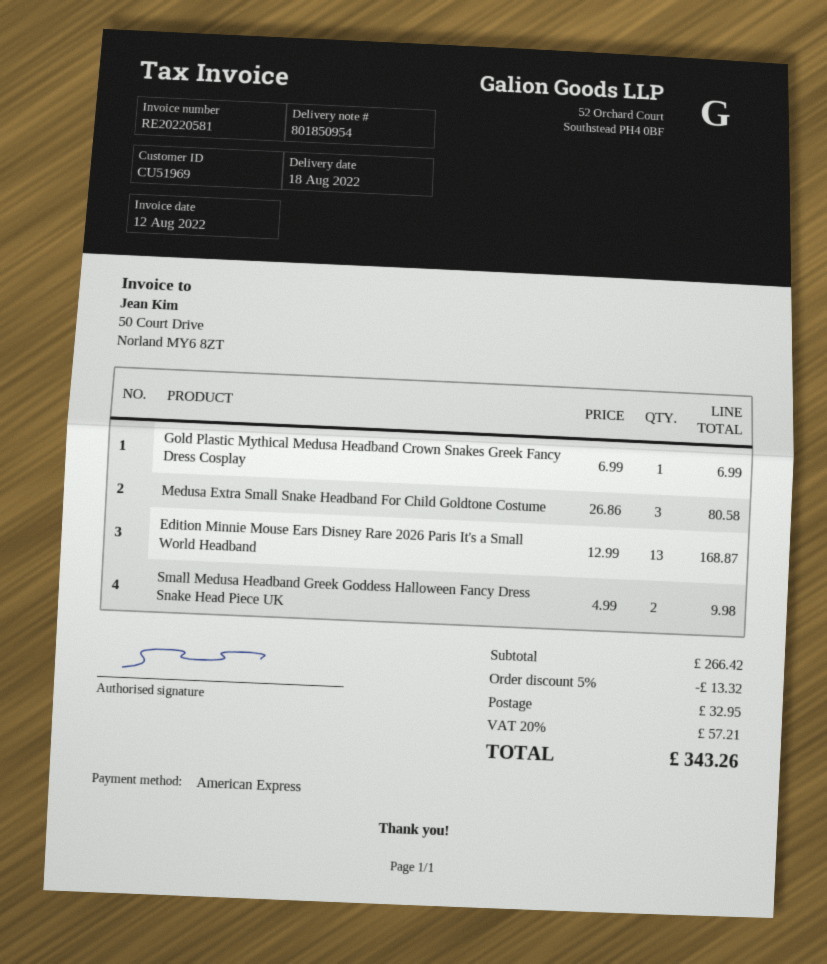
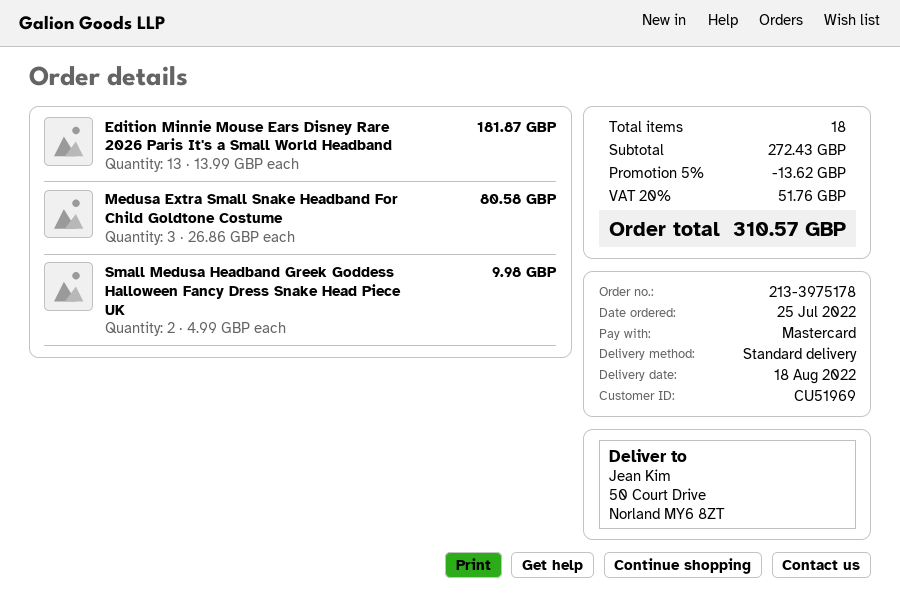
payment method: American Express -> Mastercard
Gold Plastic Mythical Medusa Headband Crown Snakes Greek Fancy Dress Cosplay: 1 x 6.99 = 6.99 -> none
Edition Minnie Mouse Ears Disney Rare 2026 Paris It's a Small World Headband: 13 x 12.99 = 168.87 -> 13 x 13.99 = 181.87
subtotal: 266.42 -> 272.43
discount: 5% = 13.32 -> 5% = 13.62
shipping: 32.95 -> none
tax: 20% = 57.21 -> 20% = 51.76
total: 343.26 -> 310.57

